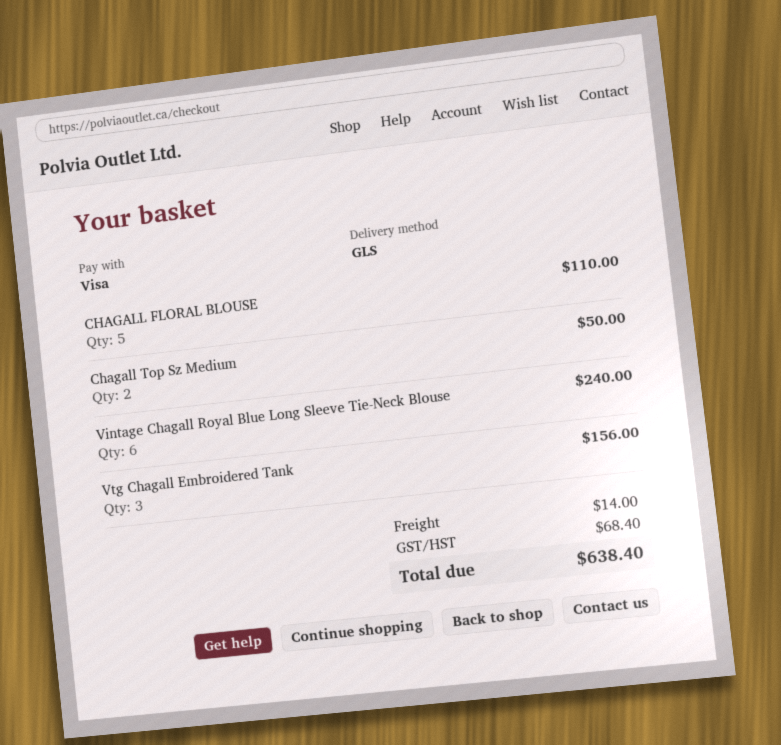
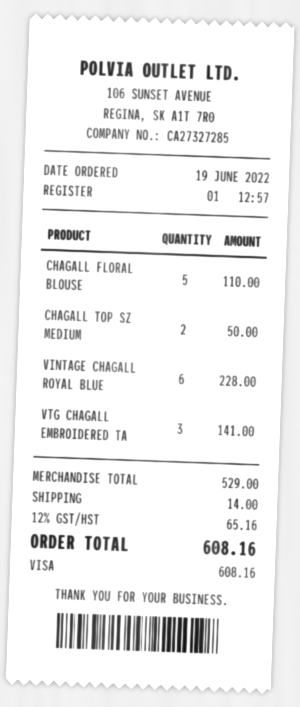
Vintage Chagall Royal Blue Long Sleeve Tie-Neck Blouse: 6 for 240.00 -> 6 for 228.00
Vtg Chagall Embroidered Tank: 3 for 156.00 -> 3 for 141.00
tax: 68.40 -> 65.16
total: 638.40 -> 608.16

